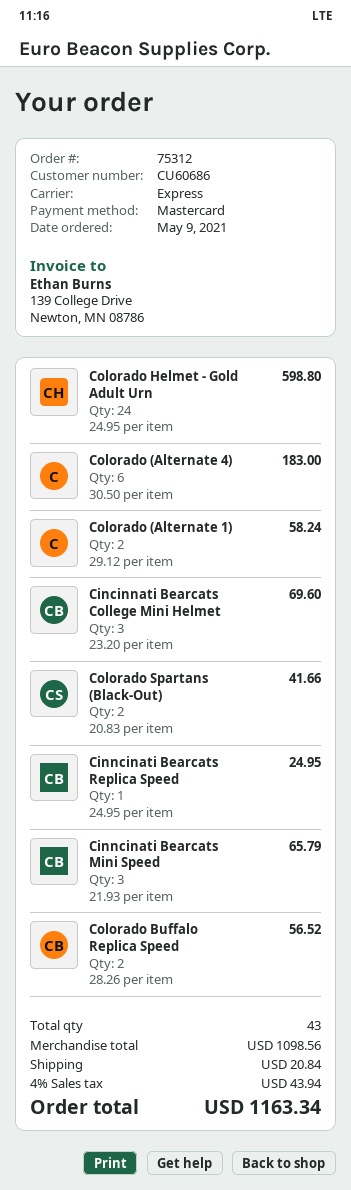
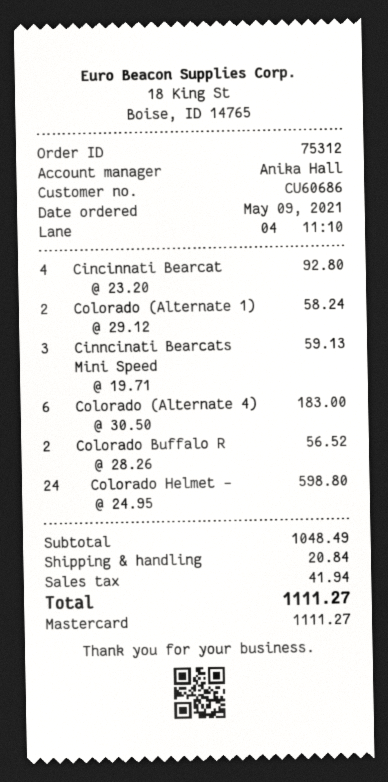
Cincinnati Bearcats College Mini Helmet: 3 x 23.20 = 69.60 -> 4 x 23.20 = 92.80
Colorado Spartans (Black-Out): 2 x 20.83 = 41.66 -> none
Cinncinati Bearcats Replica Speed: 1 x 24.95 = 24.95 -> none
Cinncinati Bearcats Mini Speed: 3 x 21.93 = 65.79 -> 3 x 19.71 = 59.13
subtotal: 1098.56 -> 1048.49
tax: 43.94 -> 41.94
total: 1163.34 -> 1111.27

